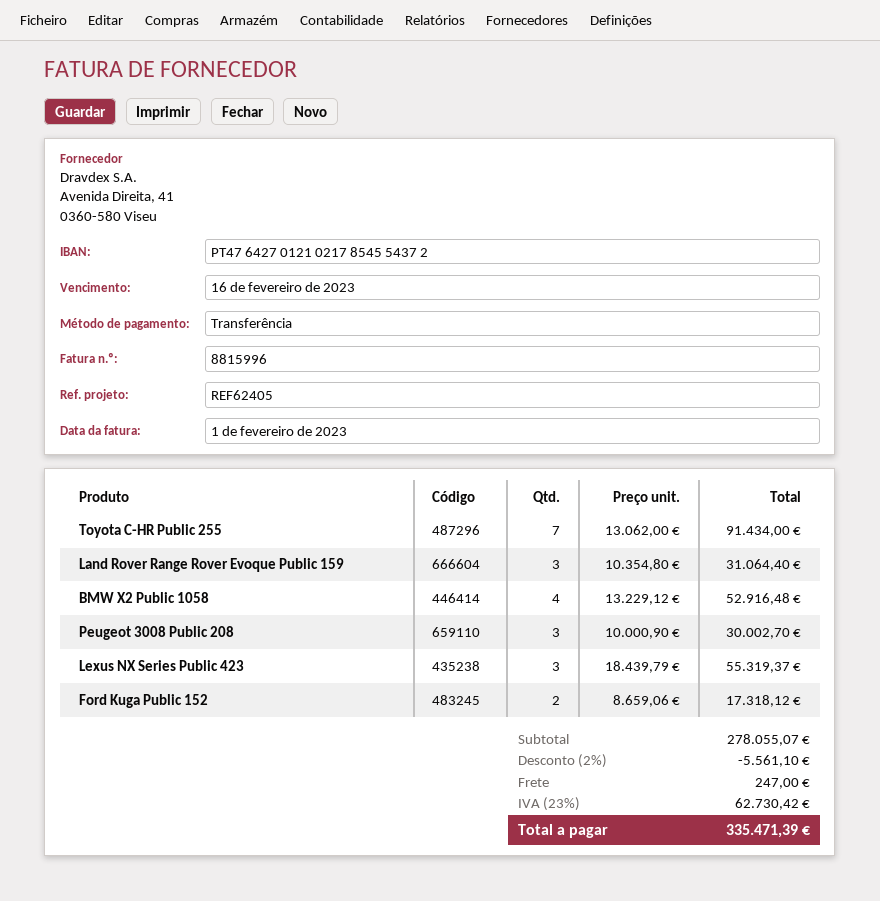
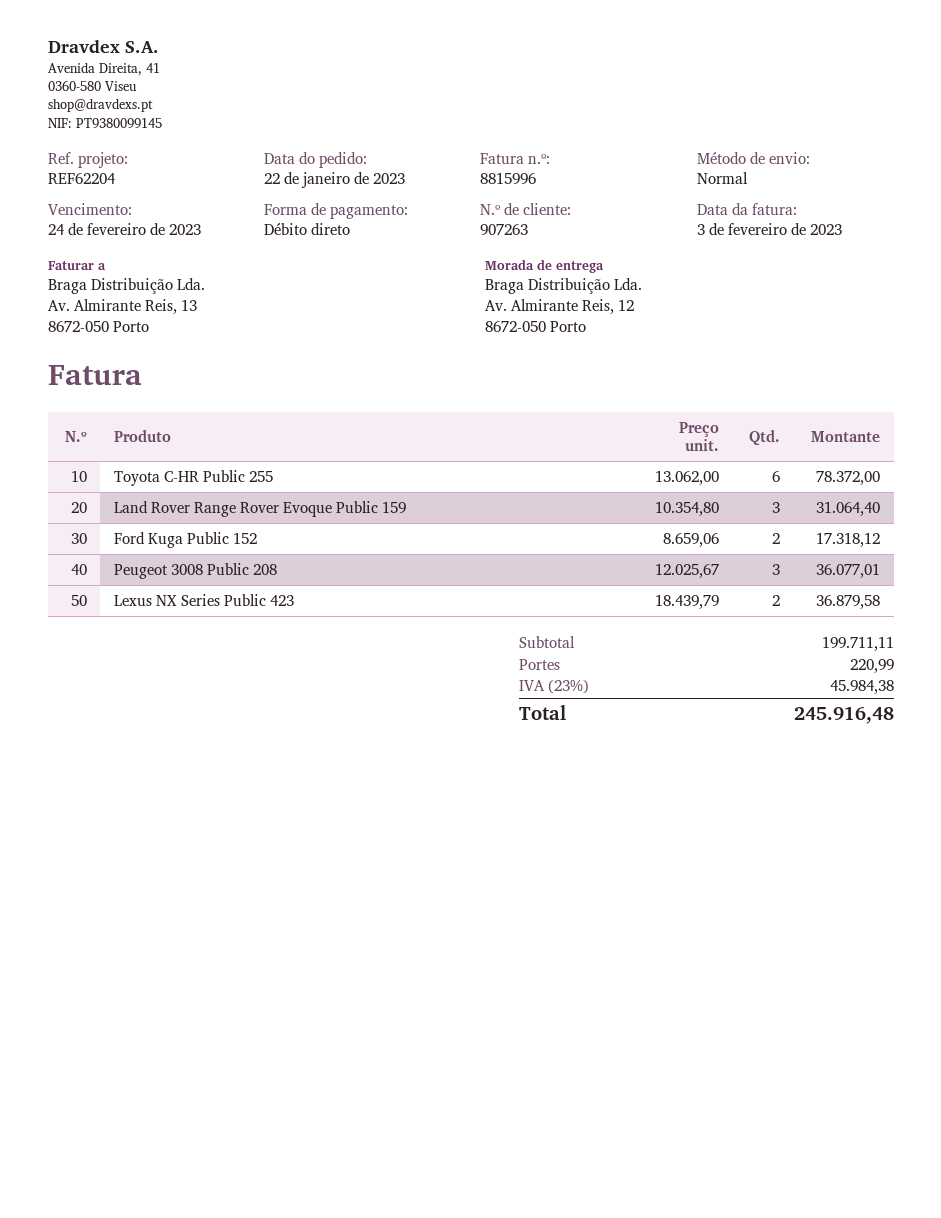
invoice date: 2023-02-01 -> 2023-02-03
due date: 2023-02-16 -> 2023-02-24
reference: REF62405 -> REF62204
payment method: bank transfer -> direct debit
Toyota C-HR Public 255: 7 x 13062.00 = 91434.00 -> 6 x 13062.00 = 78372.00
BMW X2 Public 1058: 4 x 13229.12 = 52916.48 -> none
Peugeot 3008 Public 208: 3 x 10000.90 = 30002.70 -> 3 x 12025.67 = 36077.01
Lexus NX Series Public 423: 3 x 18439.79 = 55319.37 -> 2 x 18439.79 = 36879.58
subtotal: 278055.07 -> 199711.11
discount: 2% = 5561.10 -> none
shipping: 247.00 -> 220.99
tax: 23% = 62730.42 -> 23% = 45984.38
total: 335471.39 -> 245916.48

